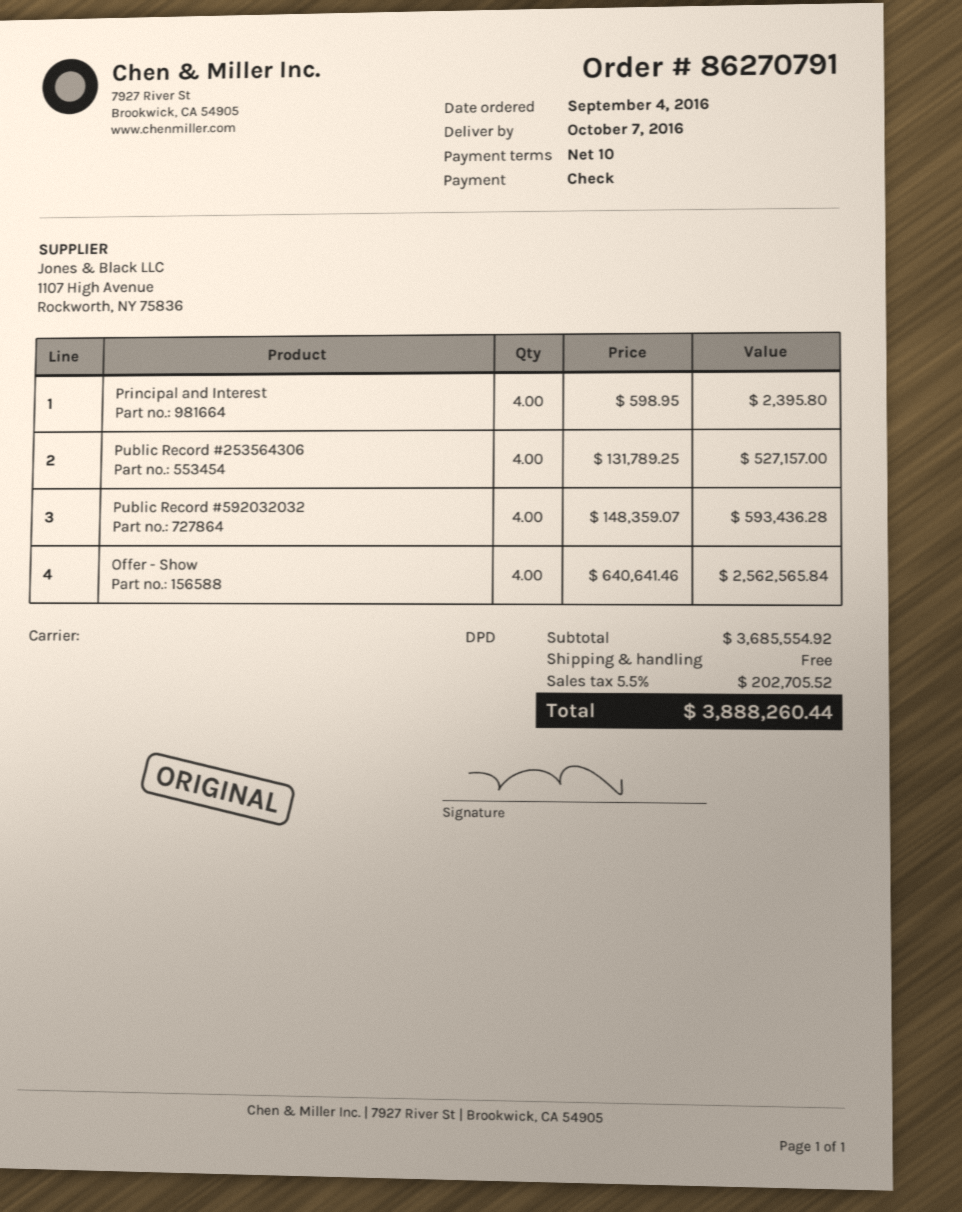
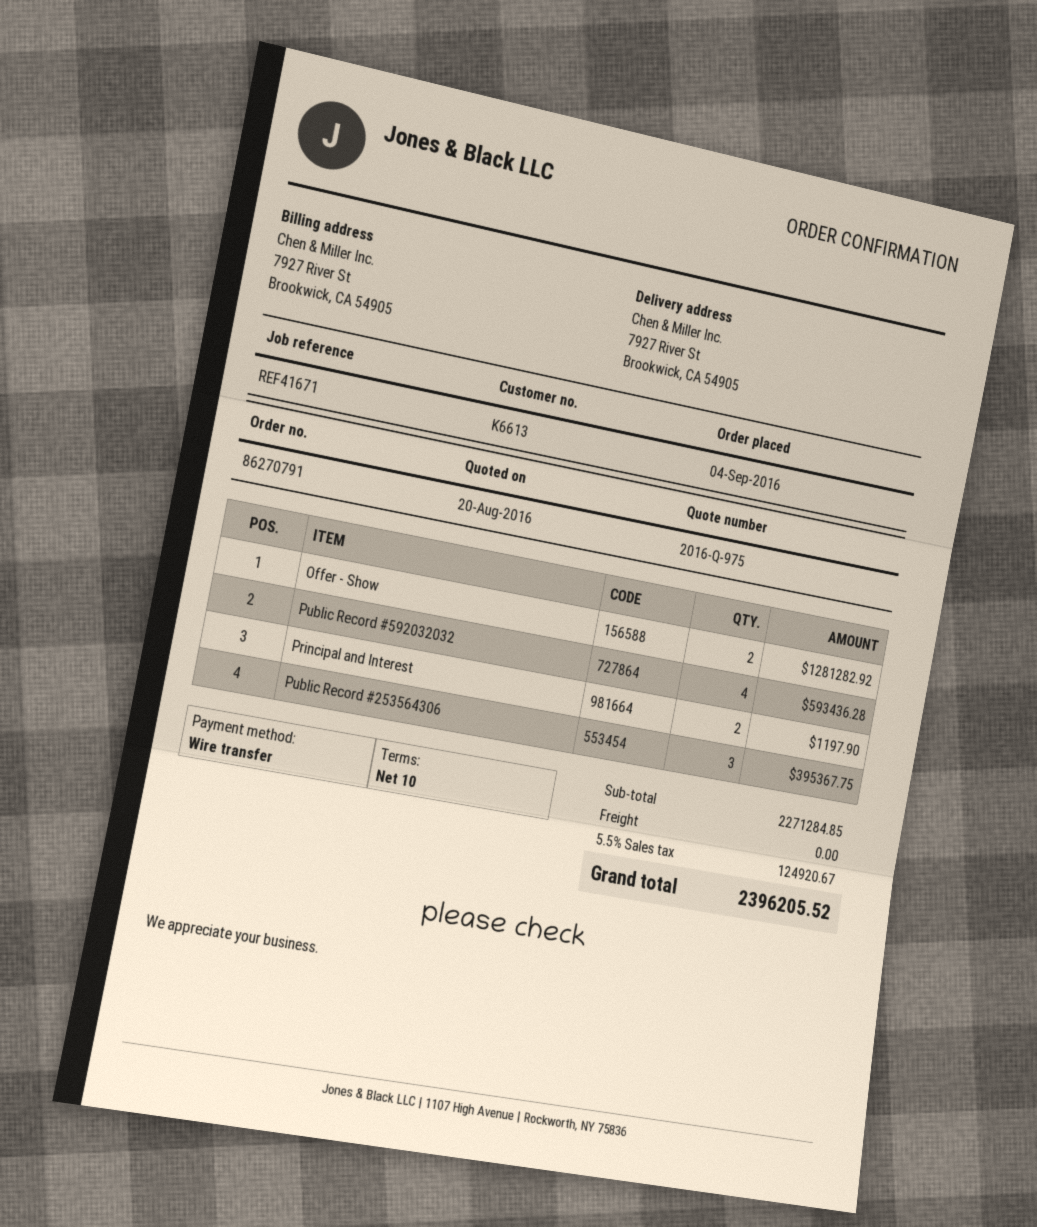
payment method: cheque -> bank transfer
Principal and Interest: 4 for 2395.80 -> 2 for 1197.90
Public Record #253564306: 4 for 527157.00 -> 3 for 395367.75
Offer - Show: 4 for 2562565.84 -> 2 for 1281282.92
subtotal: 3685554.92 -> 2271284.85
tax: 5.5% = 202705.52 -> 5.5% = 124920.67
total: 3888260.44 -> 2396205.52

